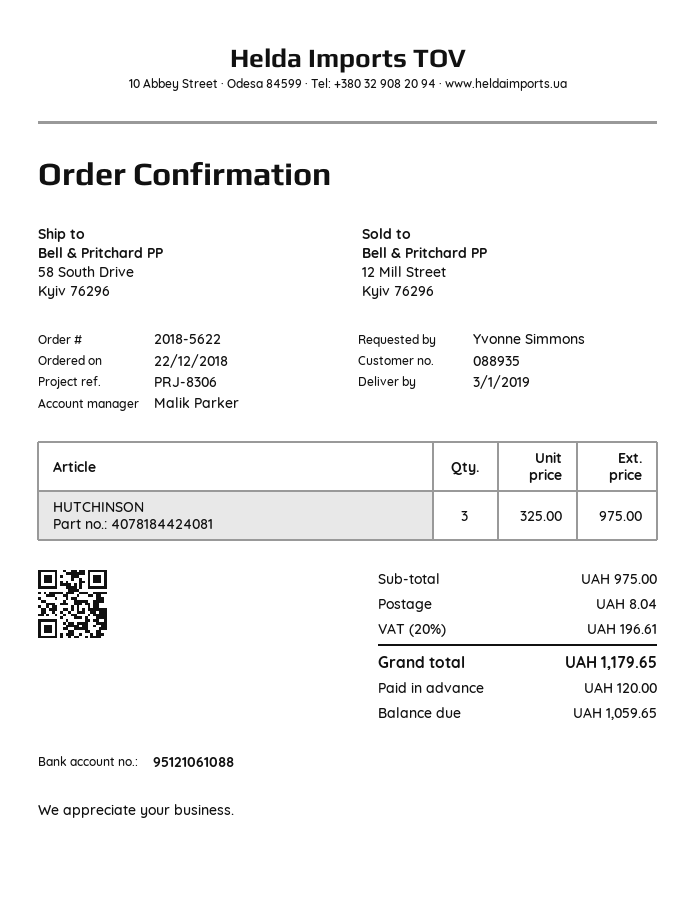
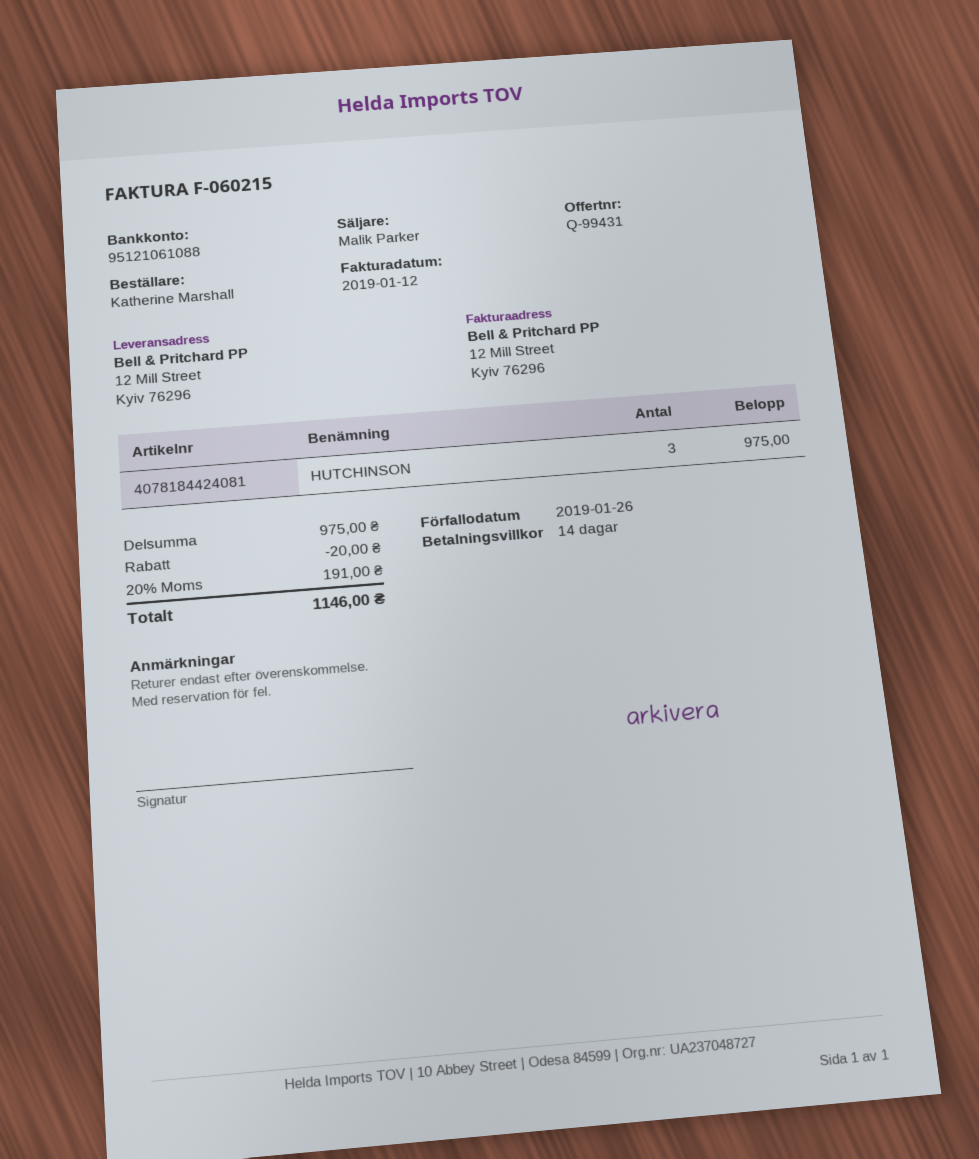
ordered by: Yvonne Simmons -> Katherine Marshall
ship to: 58 South Drive, Kyiv 76296 -> 12 Mill Street, Kyiv 76296
discount: none -> 20.00
shipping: 8.04 -> none
tax: 20% = 196.61 -> 20% = 191.00
total: 1179.65 -> 1146.00

